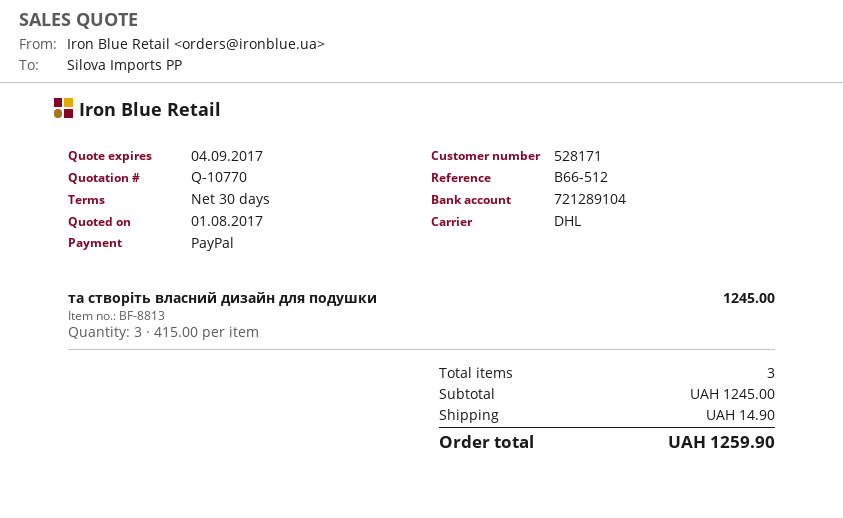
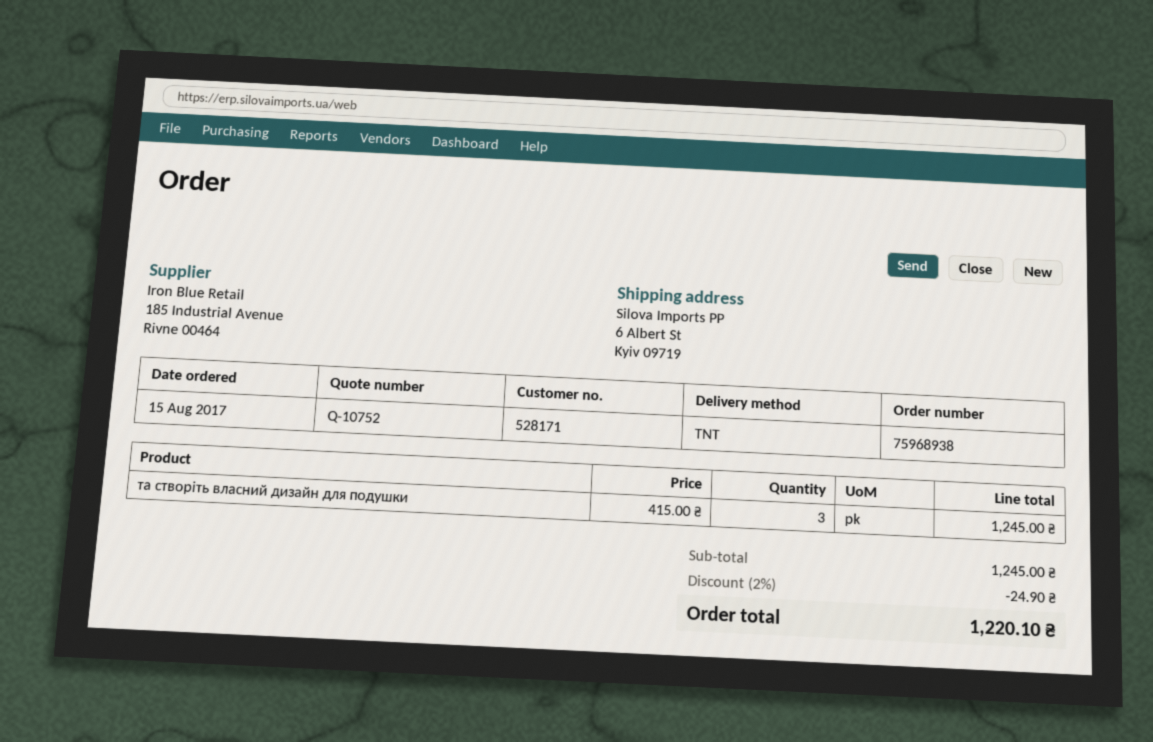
quote number: Q-10770 -> Q-10752
shipping method: DHL -> TNT
discount: none -> 2% = 24.90
shipping: 14.90 -> none
total: 1259.90 -> 1220.10

